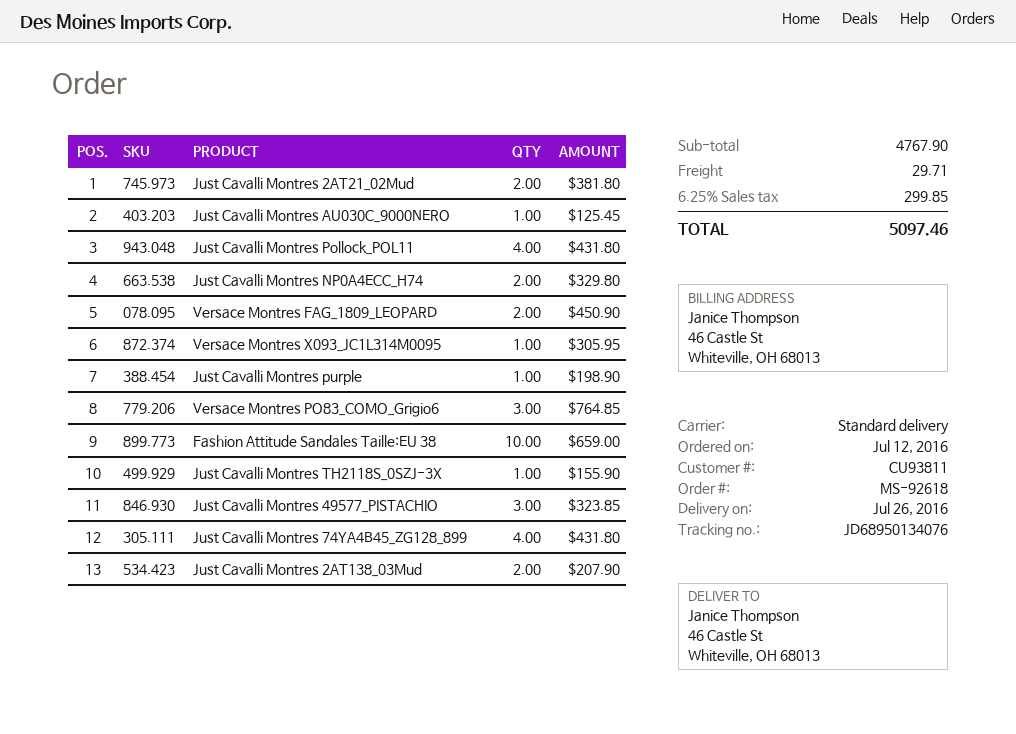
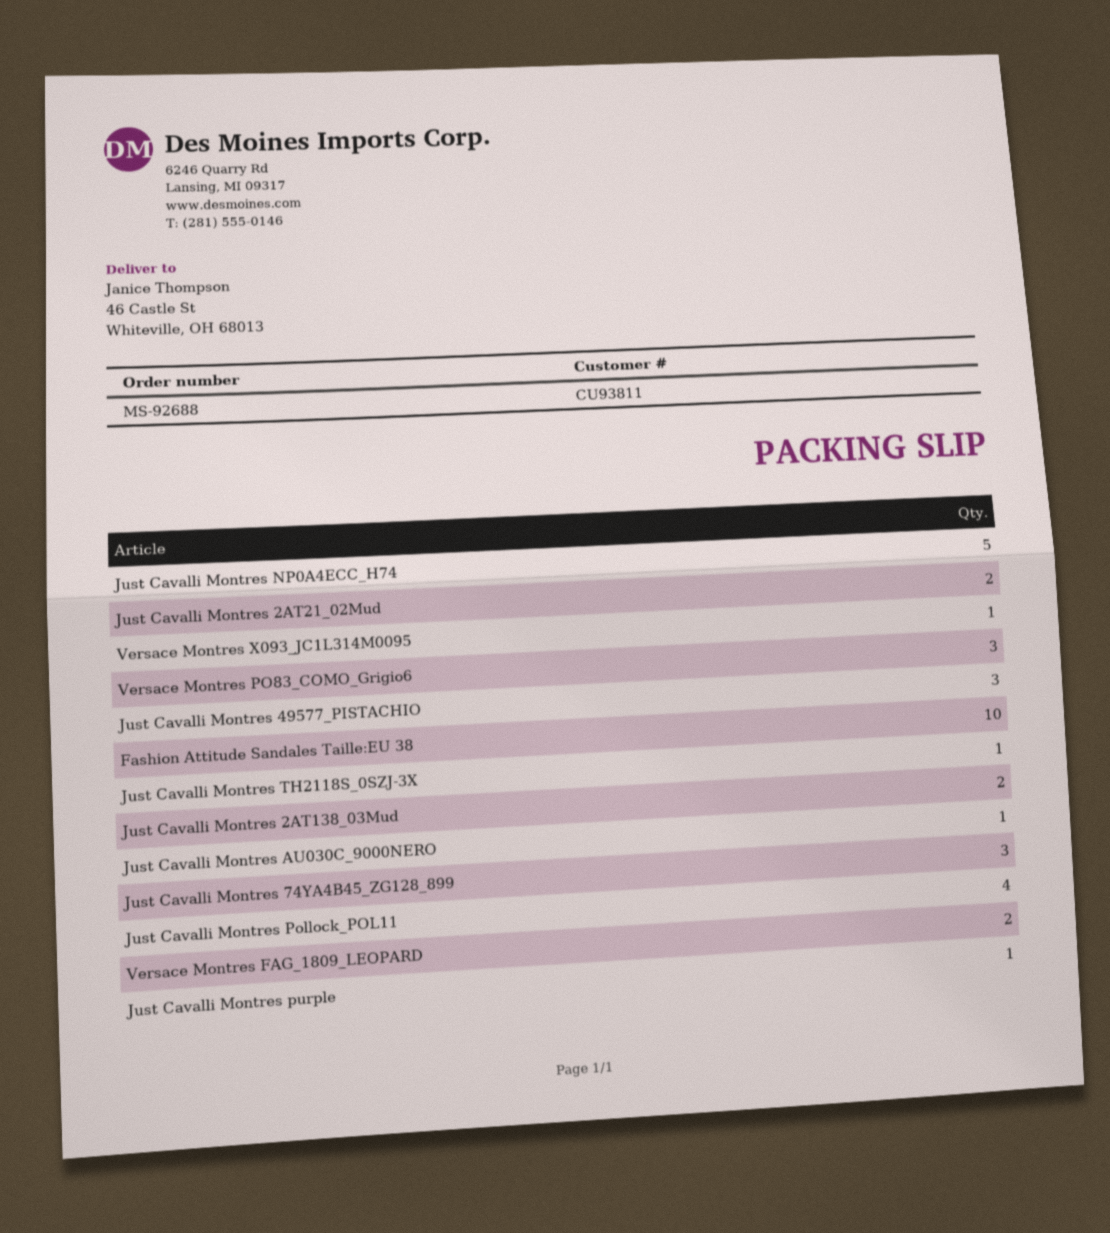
order number: MS-92618 -> MS-92688
Just Cavalli Montres NP0A4ECC_H74: 2 -> 5
Just Cavalli Montres 74YA4B45_ZG128_899: 4 -> 3

